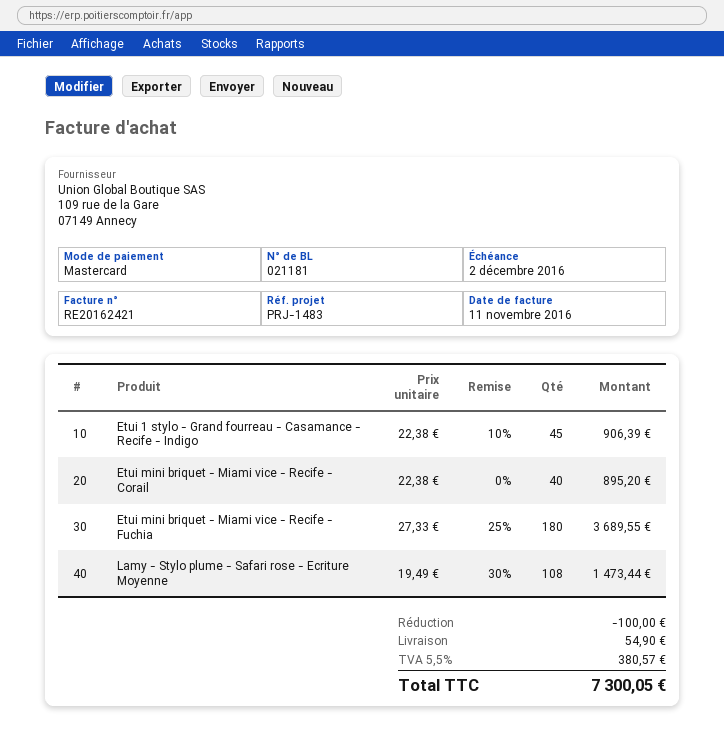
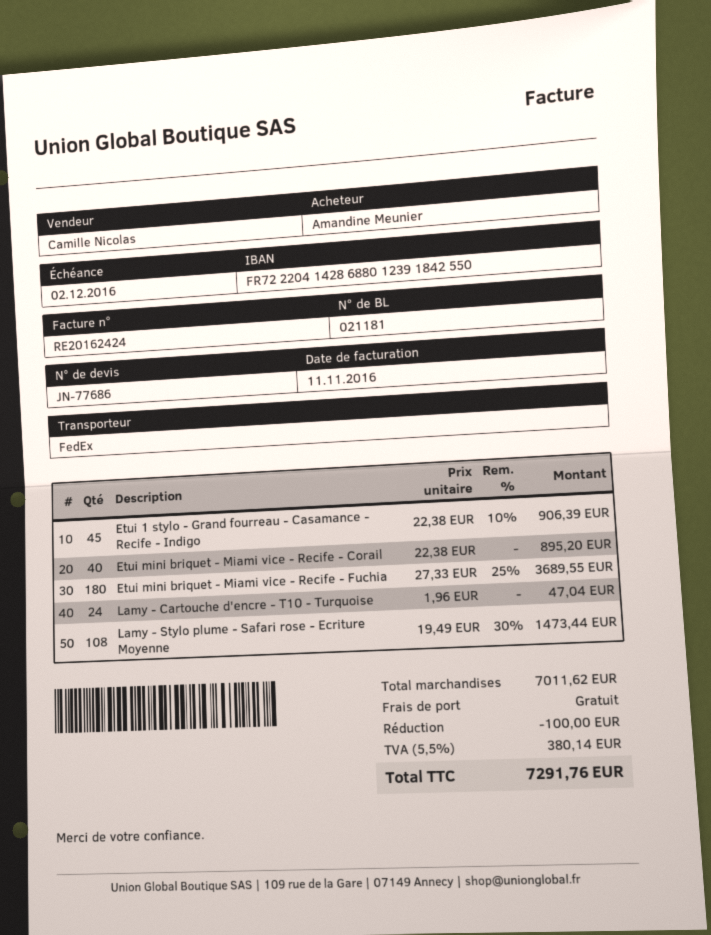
invoice number: RE20162421 -> RE20162424
Lamy - Cartouche d'encre - T10 - Turquoise: none -> 24 x 1.96 = 47.04
shipping: 54.90 -> 0.00
tax: 5.5% = 380.57 -> 5.5% = 380.14
total: 7300.05 -> 7291.76

